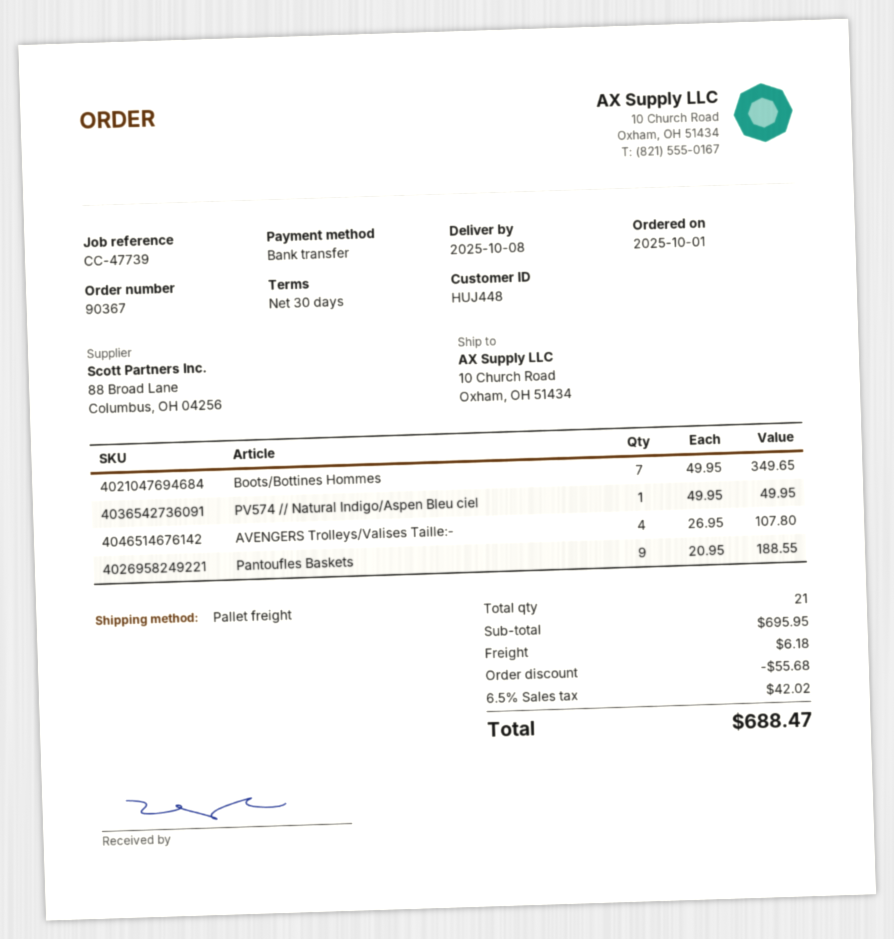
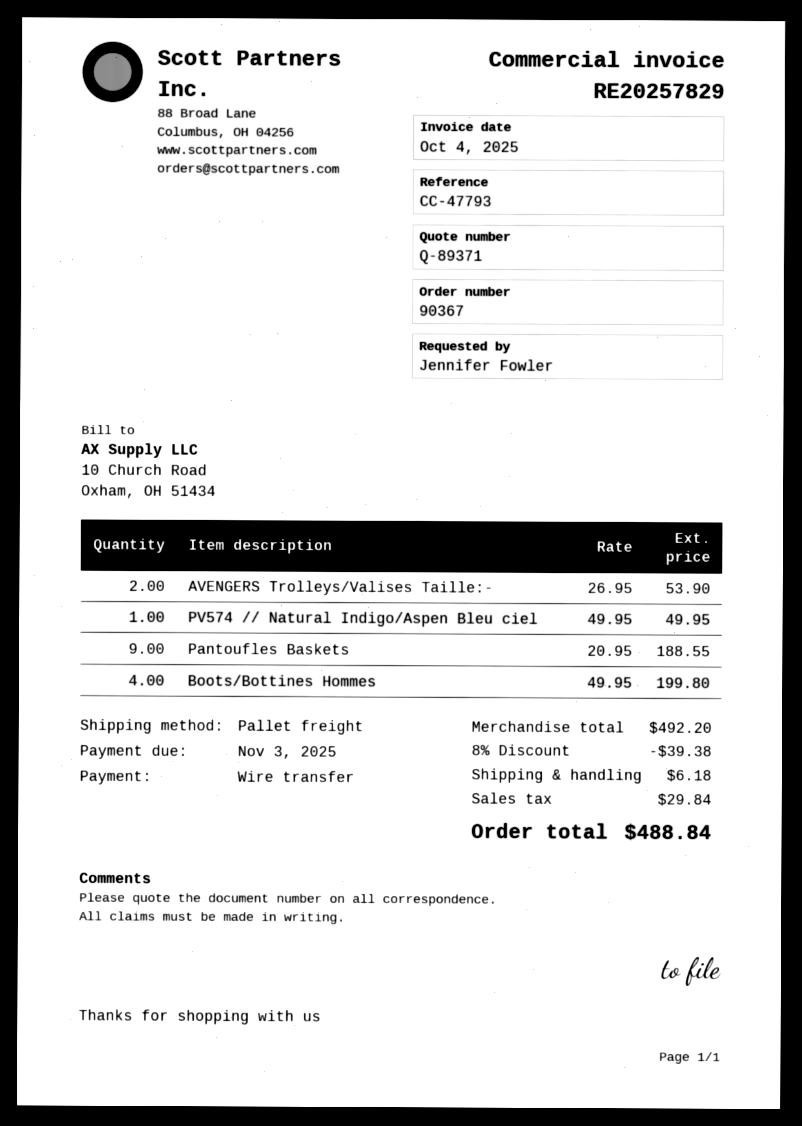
reference: CC-47739 -> CC-47793
Boots/Bottines Hommes: 7 x 49.95 = 349.65 -> 4 x 49.95 = 199.80
AVENGERS Trolleys/Valises Taille:-: 4 x 26.95 = 107.80 -> 2 x 26.95 = 53.90
subtotal: 695.95 -> 492.20
discount: 55.68 -> 39.38
tax: 42.02 -> 29.84
total: 688.47 -> 488.84

